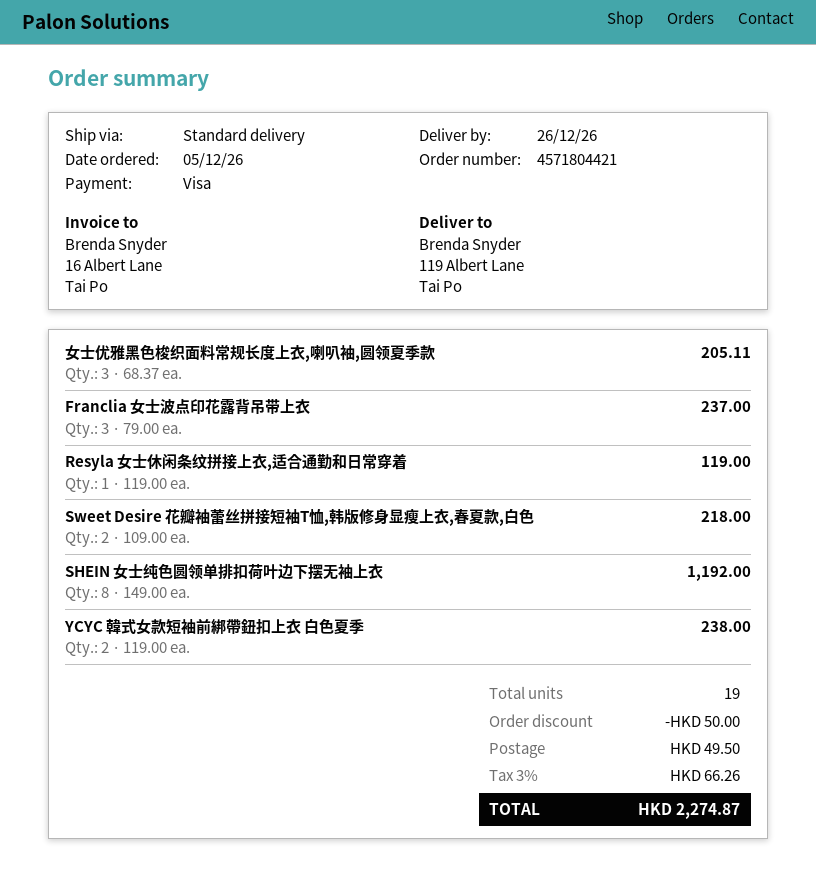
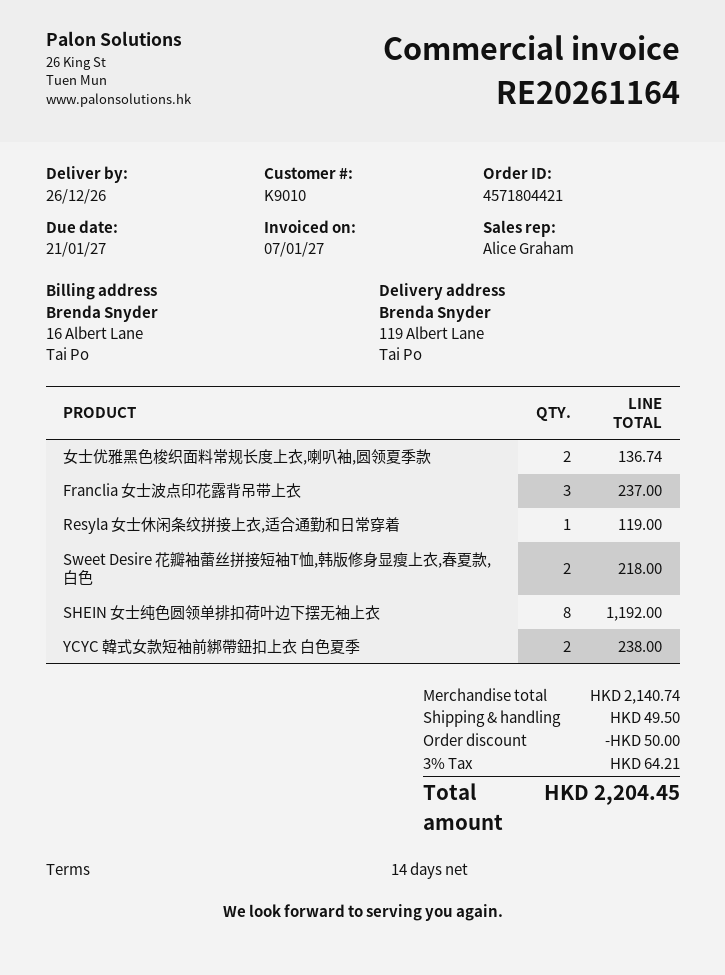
女士优雅黑色梭织面料常规长度上衣,喇叭袖,圆领夏季款: 3 for 205.11 -> 2 for 136.74
tax: 3% = 66.26 -> 3% = 64.21
total: 2274.87 -> 2204.45

